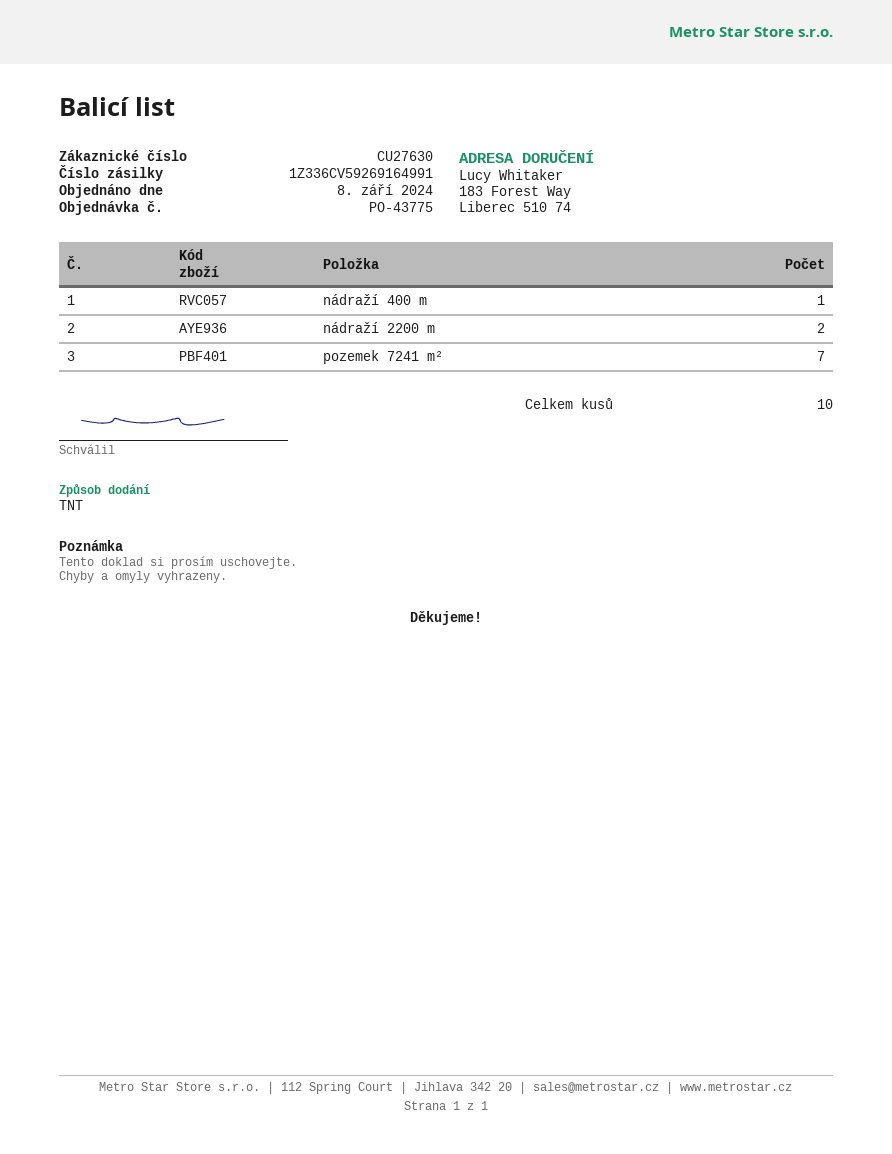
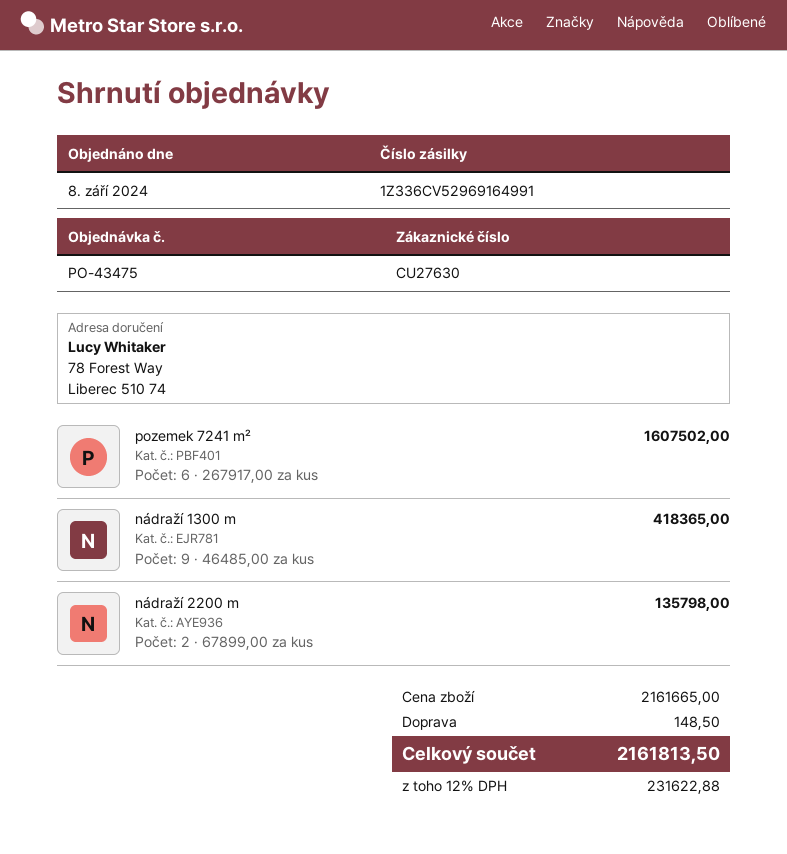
order number: PO-43775 -> PO-43475
tracking number: 1Z336CV59269164991 -> 1Z336CV52969164991
ship to: 183 Forest Way, Liberec 510 74 -> 78 Forest Way, Liberec 510 74
nádraží 400 m: 1 -> none
pozemek 7241 m²: 7 -> 6
nádraží 1300 m: none -> 9

